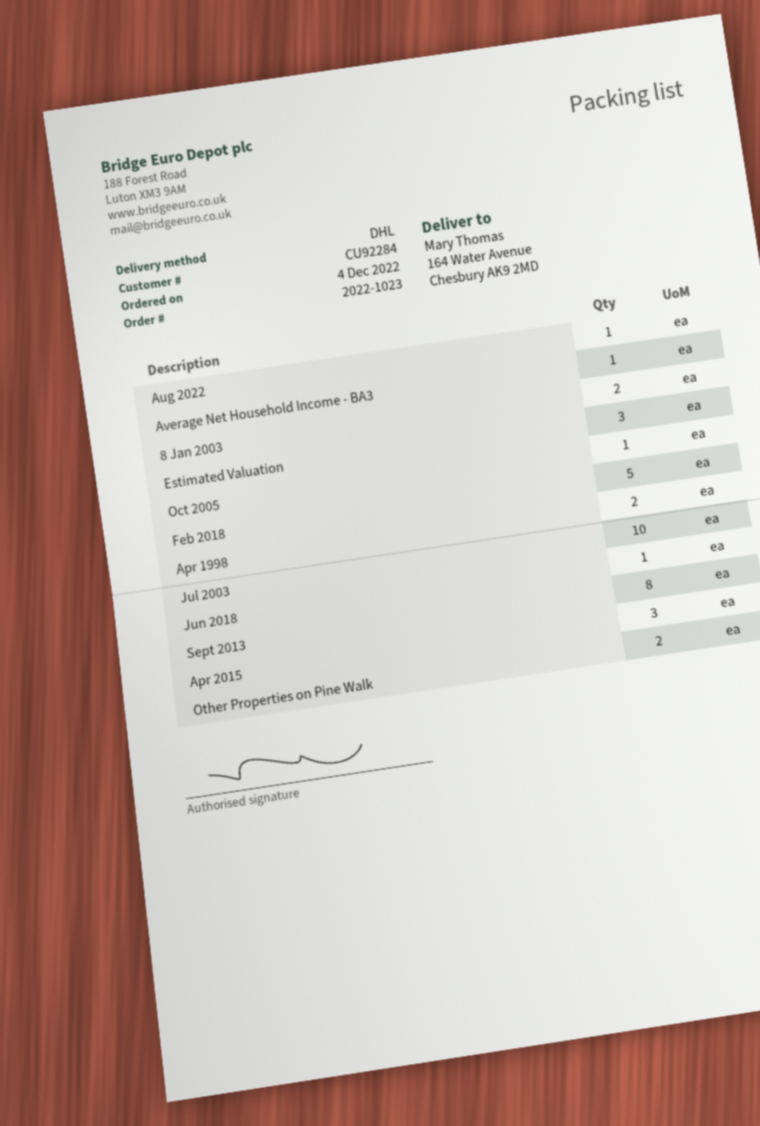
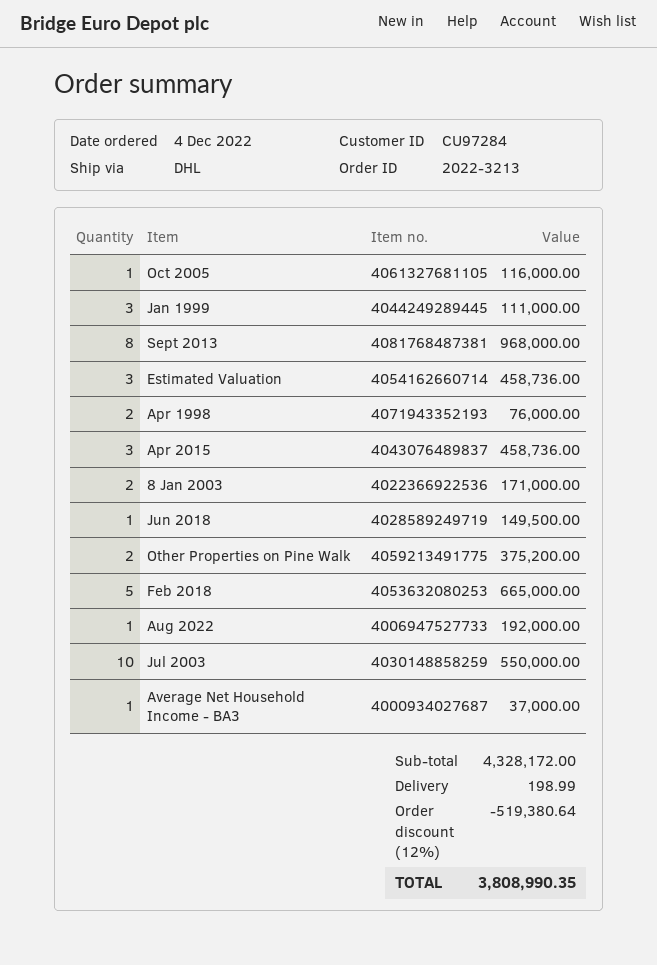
order number: 2022-1023 -> 2022-3213
customer number: CU92284 -> CU97284
Jan 1999: none -> 3

